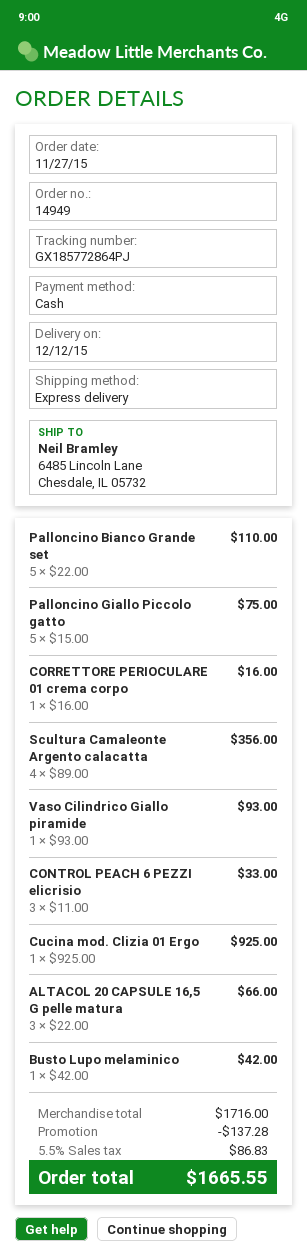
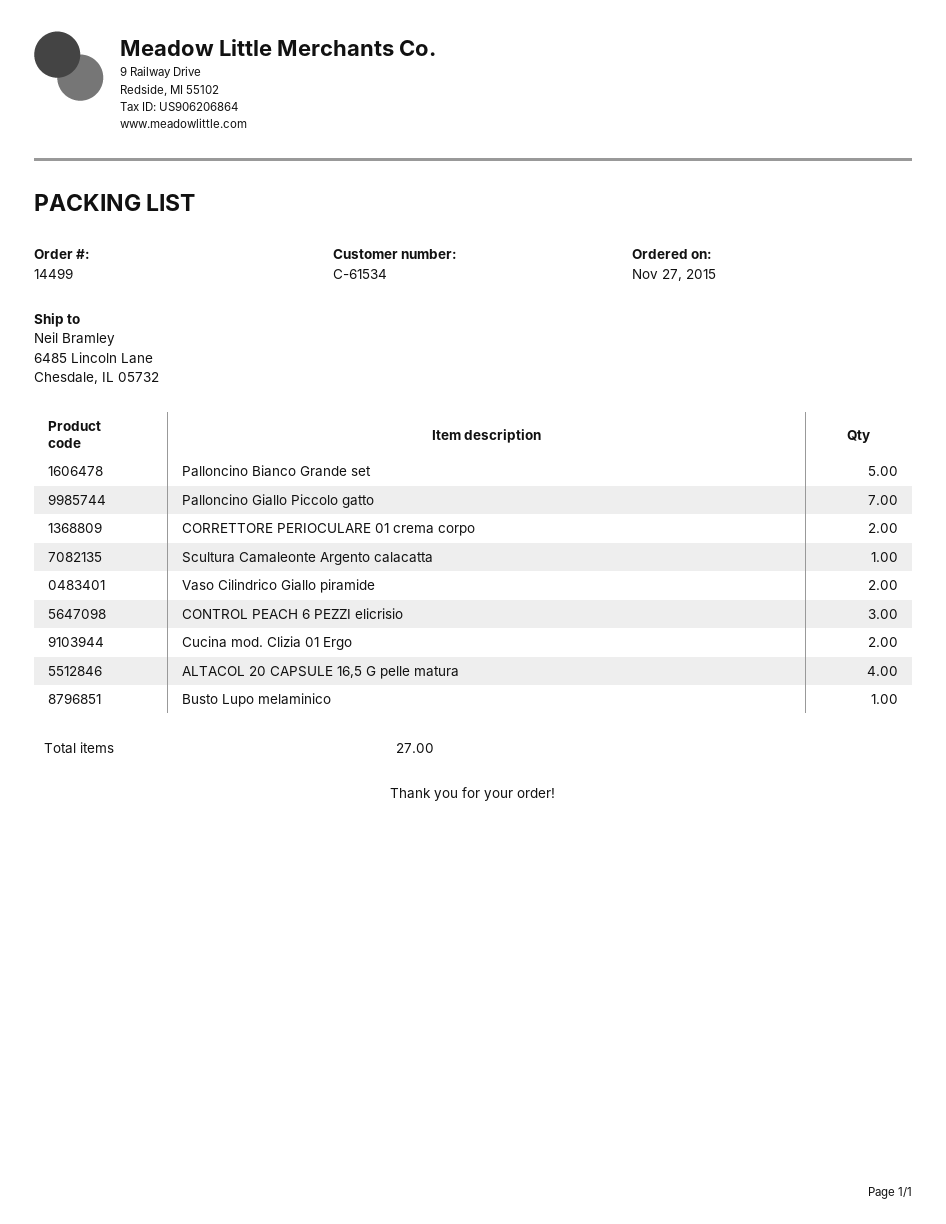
order number: 14949 -> 14499
Palloncino Giallo Piccolo gatto: 5 -> 7
CORRETTORE PERIOCULARE 01 crema corpo: 1 -> 2
Scultura Camaleonte Argento calacatta: 4 -> 1
Vaso Cilindrico Giallo piramide: 1 -> 2
Cucina mod. Clizia 01 Ergo: 1 -> 2
ALTACOL 20 CAPSULE 16,5 G pelle matura: 3 -> 4

